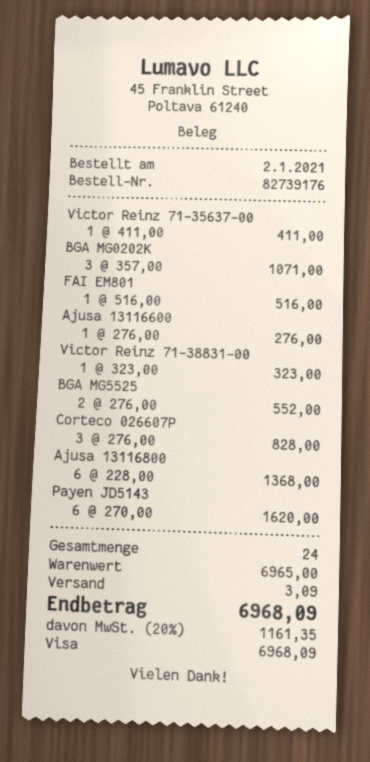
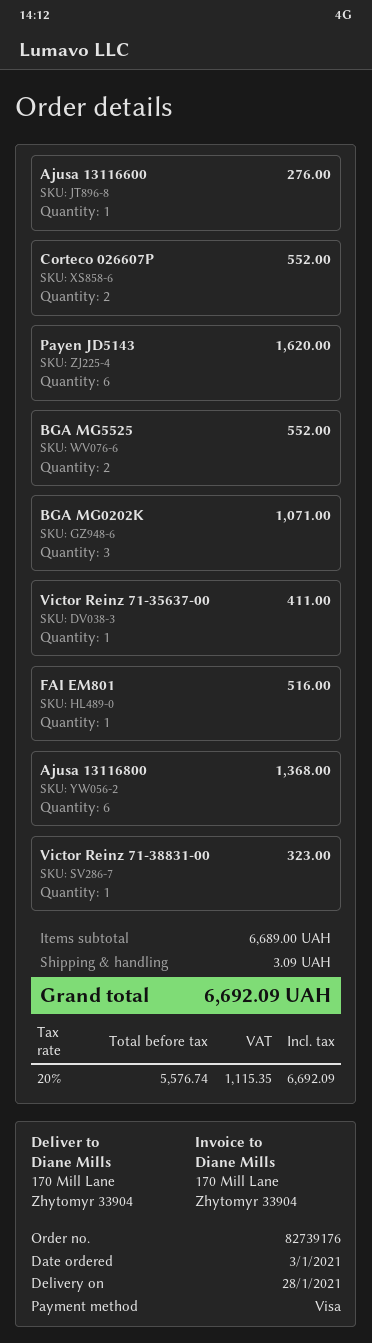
order date: 2021-01-02 -> 2021-01-03
Corteco 026607P: 3 for 828.00 -> 2 for 552.00
subtotal: 6965.00 -> 6689.00
tax: 20% = 1161.35 -> 20% = 1115.35
total: 6968.09 -> 6692.09

